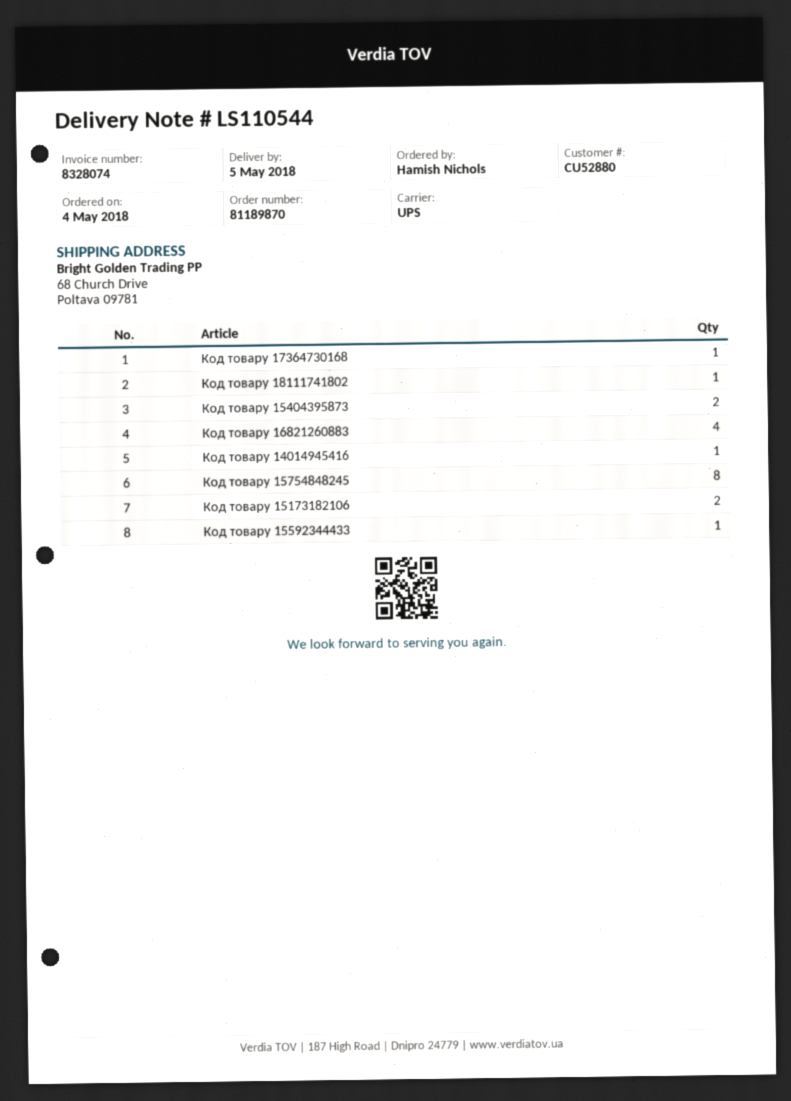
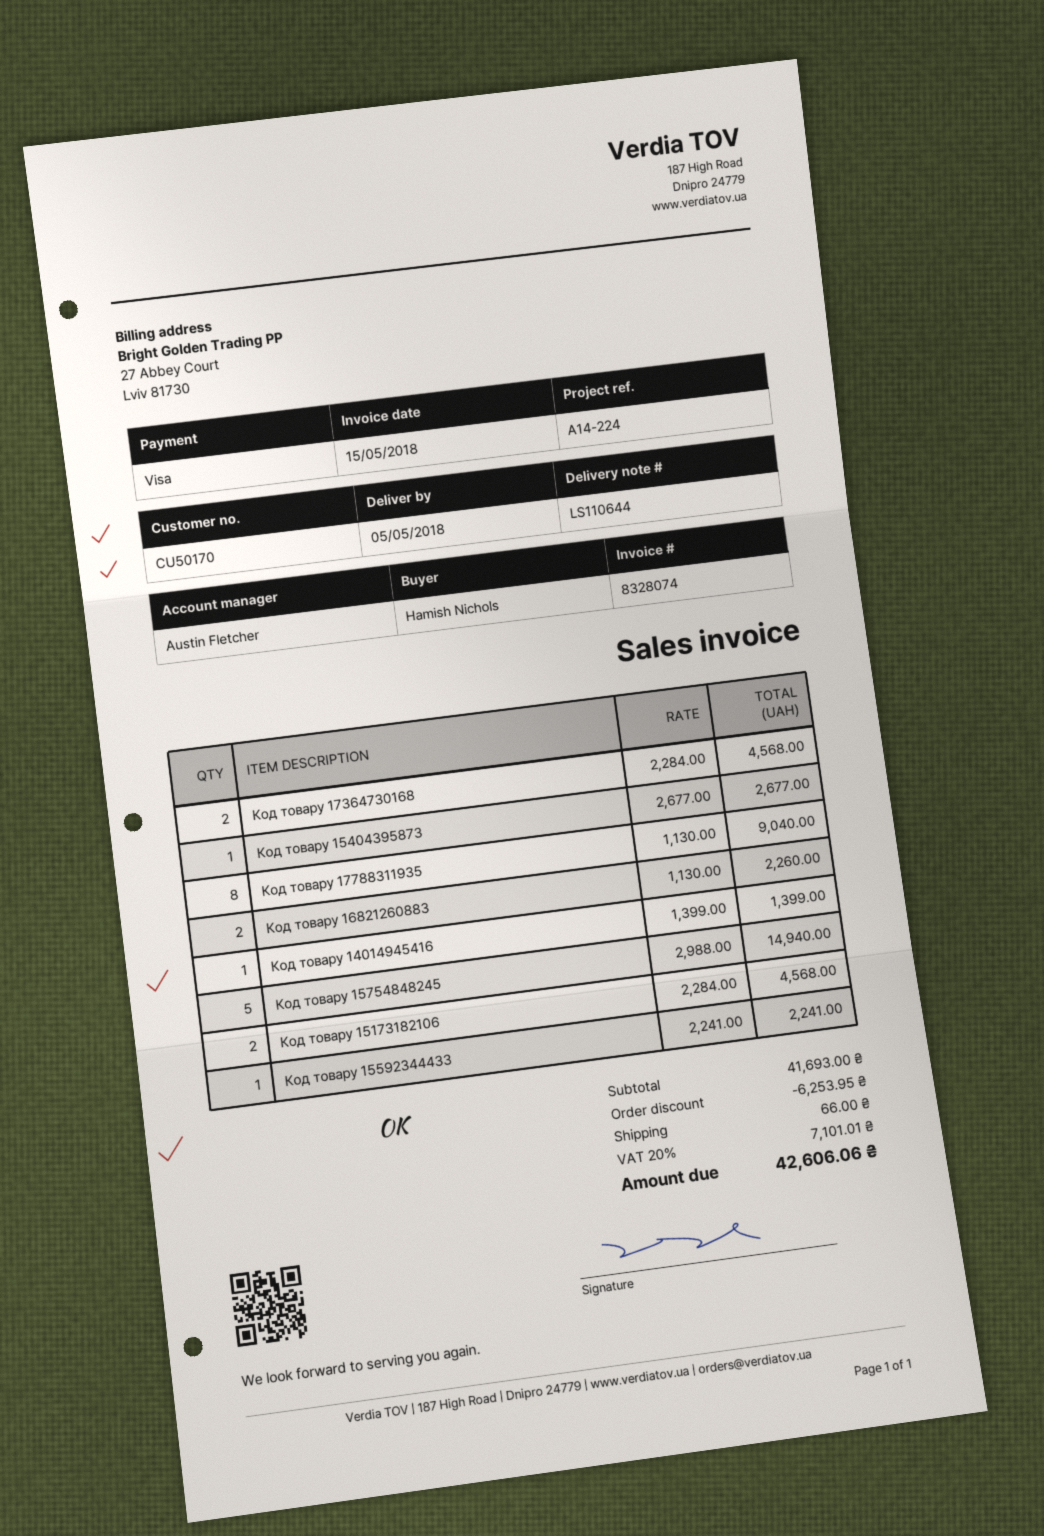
delivery note number: LS110544 -> LS110644
customer number: CU52880 -> CU50170
Код товару 17364730168: 1 -> 2
Код товару 18111741802: 1 -> none
Код товару 15404395873: 2 -> 1
Код товару 16821260883: 4 -> 2
Код товару 15754848245: 8 -> 5
Код товару 17788311935: none -> 8

